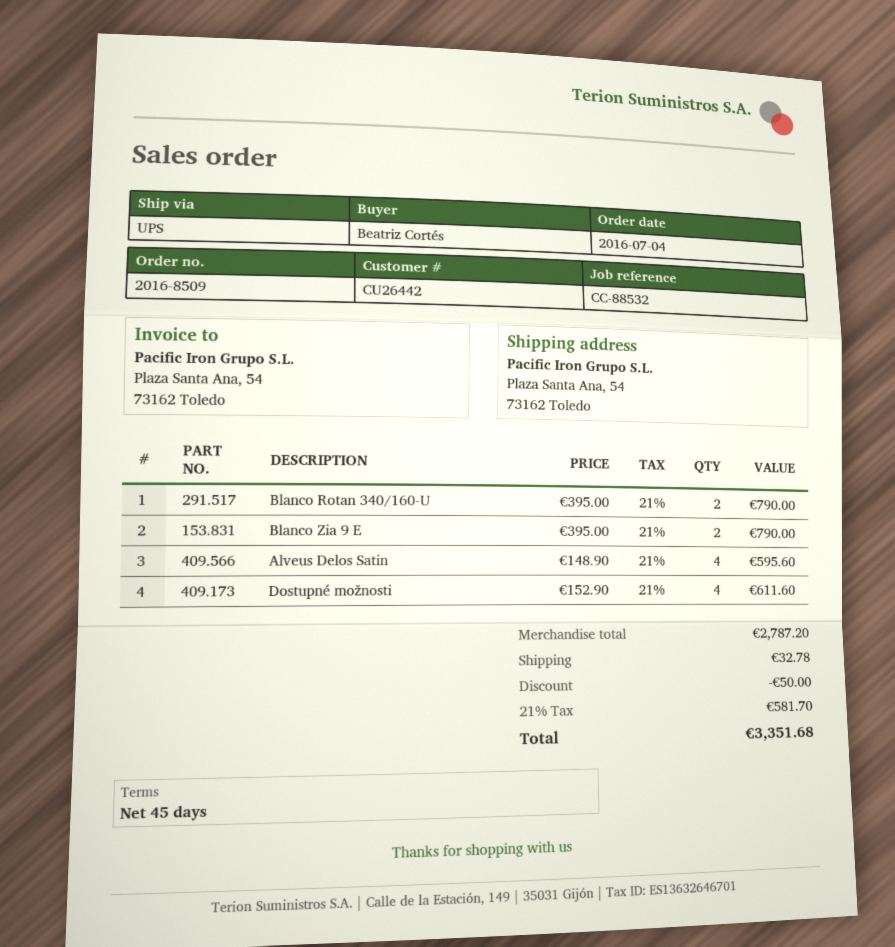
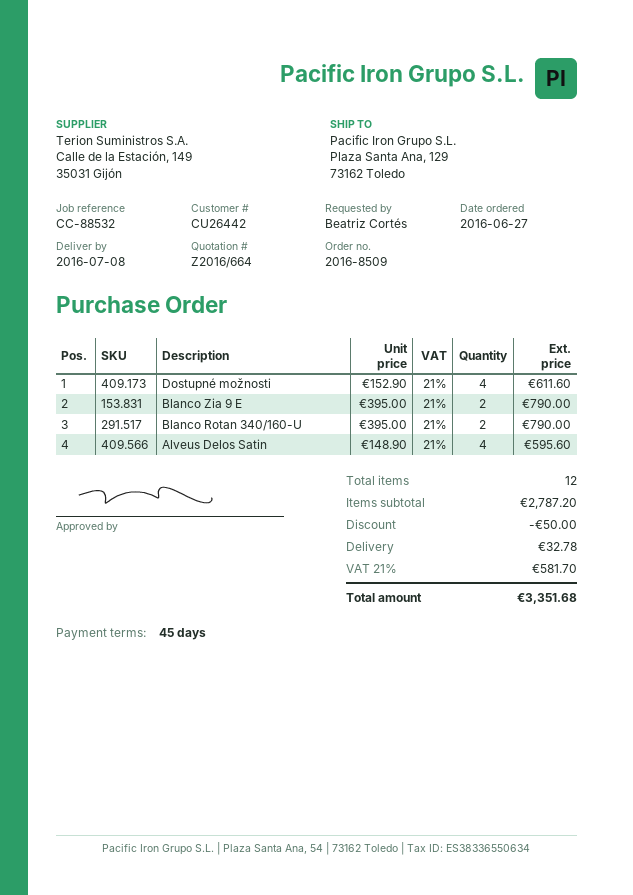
order date: 2016-07-04 -> 2016-06-27
ship to: Plaza Santa Ana, 54, 73162 Toledo -> Plaza Santa Ana, 129, 73162 Toledo

